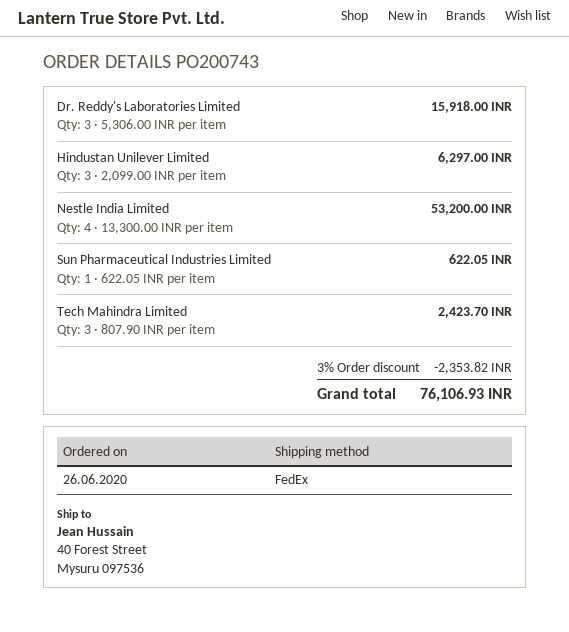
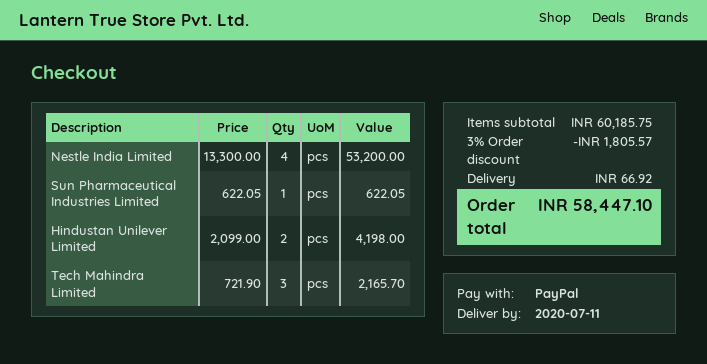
Dr. Reddy's Laboratories Limited: 3 x 5306.00 = 15918.00 -> none
Hindustan Unilever Limited: 3 x 2099.00 = 6297.00 -> 2 x 2099.00 = 4198.00
Tech Mahindra Limited: 3 x 807.90 = 2423.70 -> 3 x 721.90 = 2165.70
discount: 3% = 2353.82 -> 3% = 1805.57
shipping: none -> 66.92
total: 76106.93 -> 58447.10

